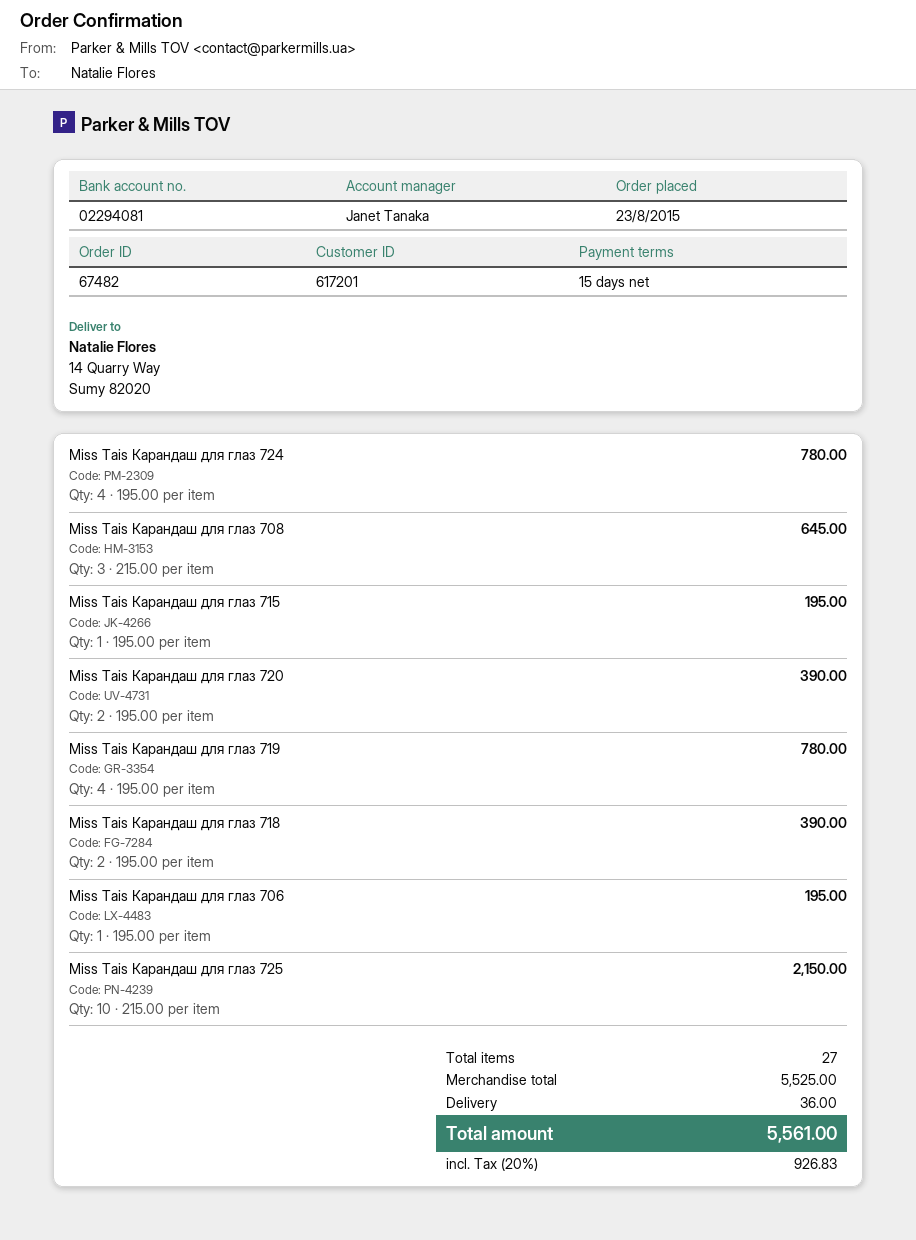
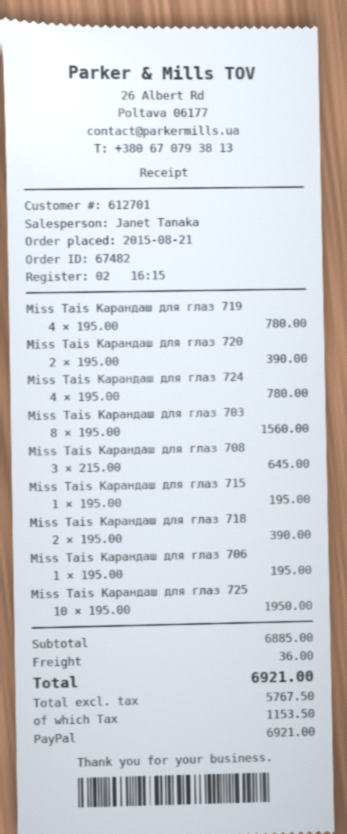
order date: 2015-08-23 -> 2015-08-21
customer number: 617201 -> 612701
Miss Tais Карандаш для глаз 725: 10 x 215.00 = 2150.00 -> 10 x 195.00 = 1950.00
Miss Tais Карандаш для глаз 703: none -> 8 x 195.00 = 1560.00
subtotal: 5525.00 -> 6885.00
tax: 926.83 -> 1153.50
total: 5561.00 -> 6921.00

